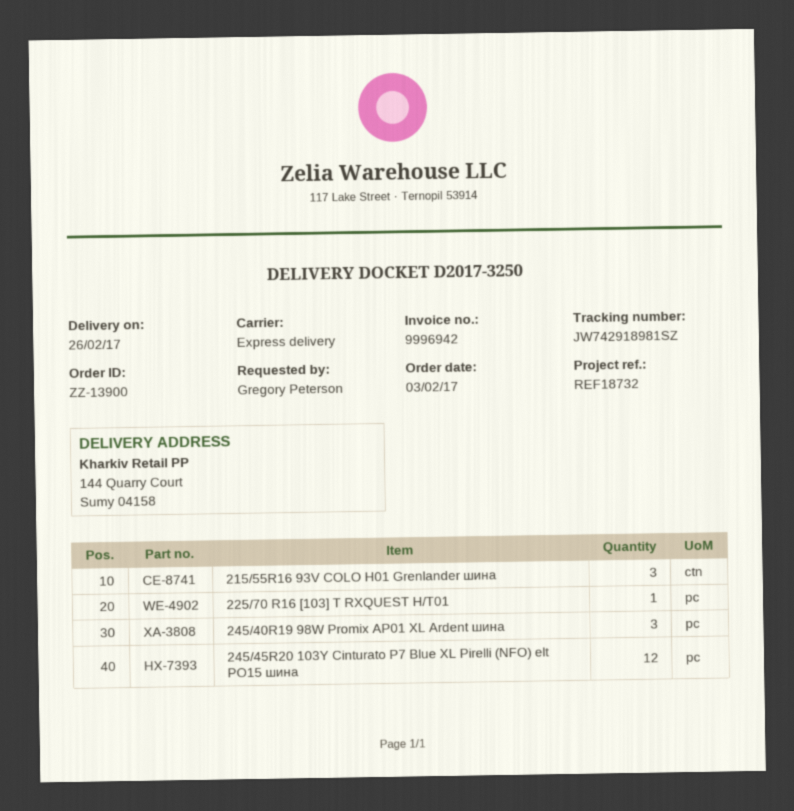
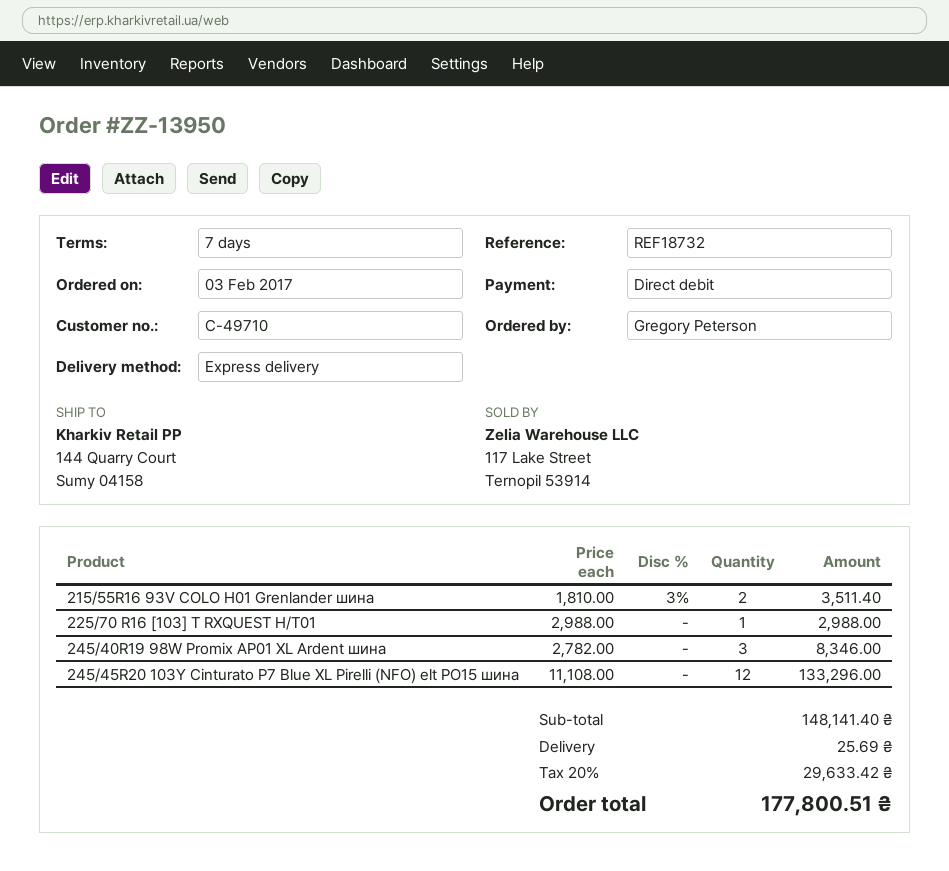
order number: ZZ-13900 -> ZZ-13950
215/55R16 93V COLO H01 Grenlander шина: 3 -> 2

